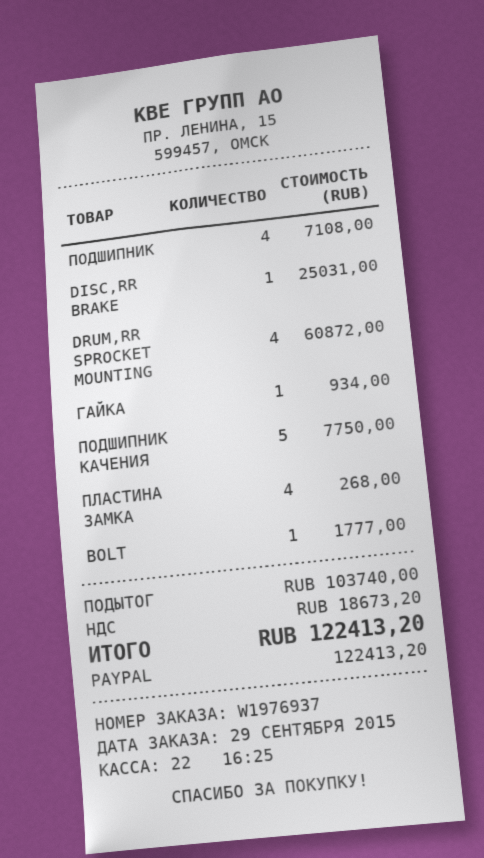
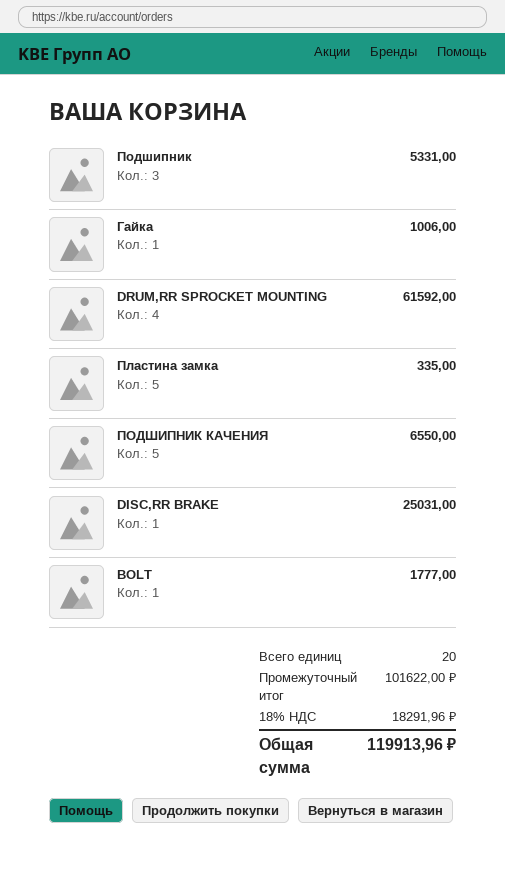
ПОДШИПНИК: 4 for 7108.00 -> 3 for 5331.00
DRUM,RR SPROCKET MOUNTING: 4 for 60872.00 -> 4 for 61592.00
ГАЙКА: 1 for 934.00 -> 1 for 1006.00
ПОДШИПНИК КАЧЕНИЯ: 5 for 7750.00 -> 5 for 6550.00
ПЛАСТИНА ЗАМКА: 4 for 268.00 -> 5 for 335.00
subtotal: 103740.00 -> 101622.00
tax: 18673.20 -> 18291.96
total: 122413.20 -> 119913.96

